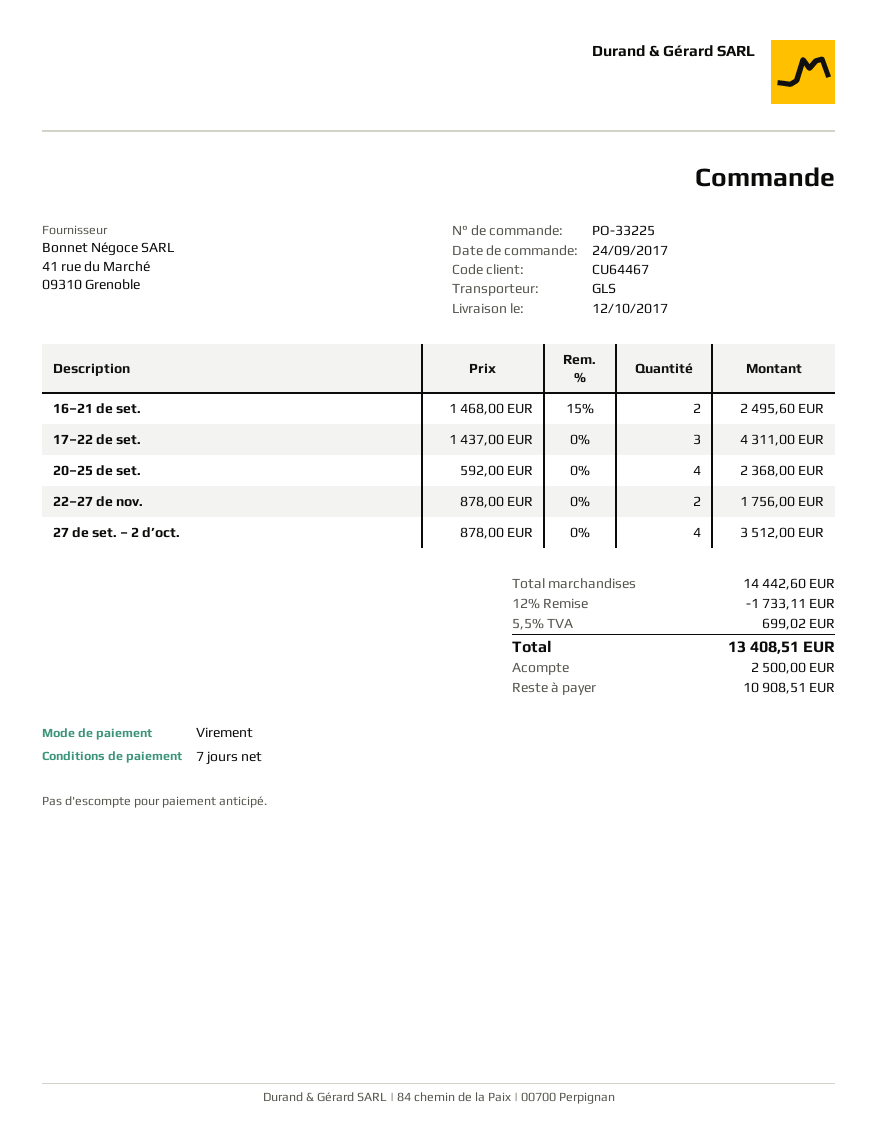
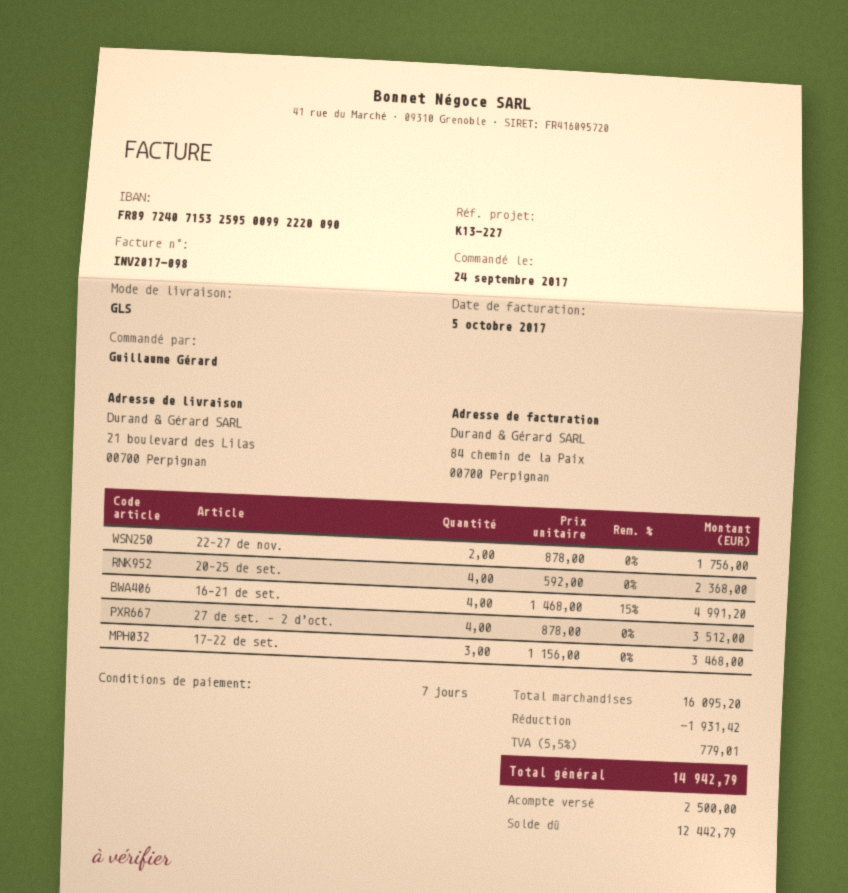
16–21 de set.: 2 x 1468.00 - 15% = 2495.60 -> 4 x 1468.00 - 15% = 4991.20
17–22 de set.: 3 x 1437.00 = 4311.00 -> 3 x 1156.00 = 3468.00
subtotal: 14442.60 -> 16095.20
discount: 1733.11 -> 1931.42
tax: 5.5% = 699.02 -> 5.5% = 779.01
total: 13408.51 -> 14942.79
balance: 10908.51 -> 12442.79

